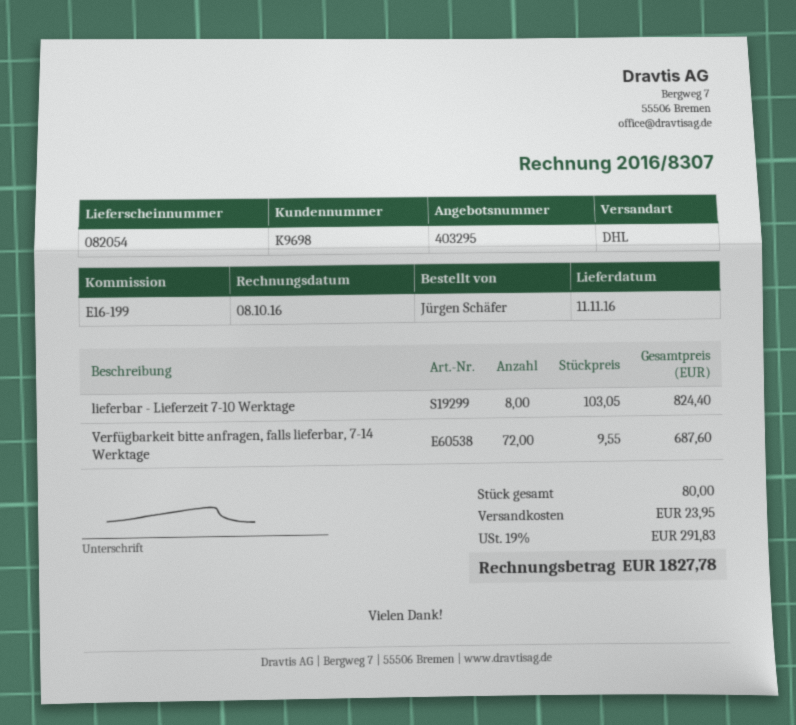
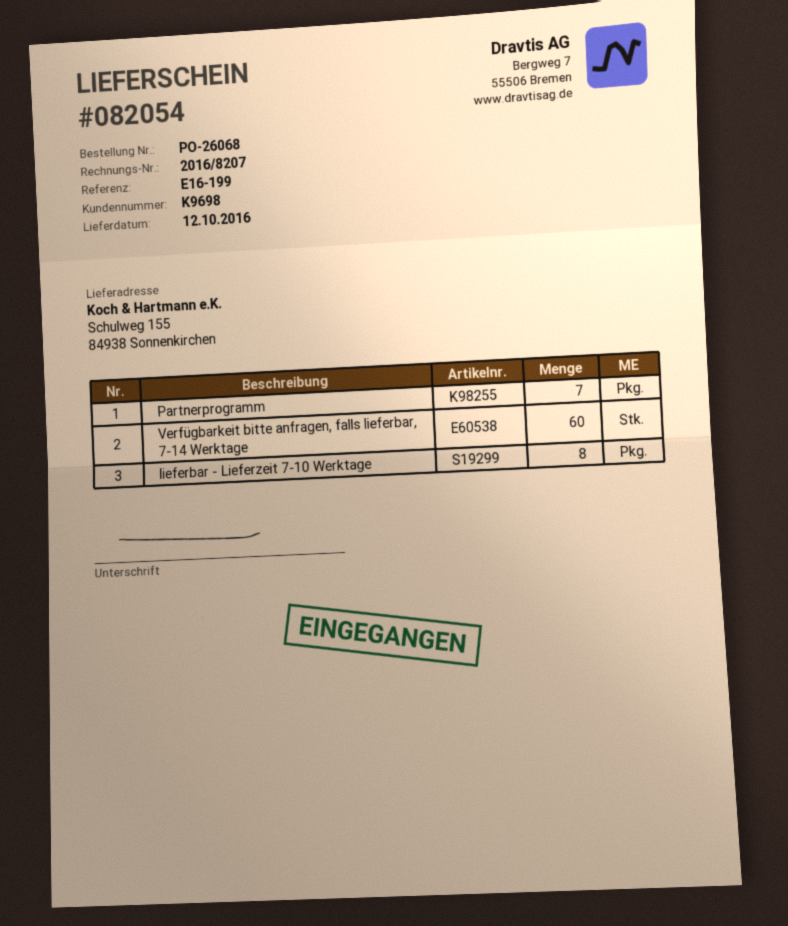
delivery date: 2016-11-11 -> 2016-10-12
invoice number: 2016/8307 -> 2016/8207
Verfügbarkeit bitte anfragen, falls lieferbar, 7-14 Werktage: 72 -> 60
Partnerprogramm: none -> 7

